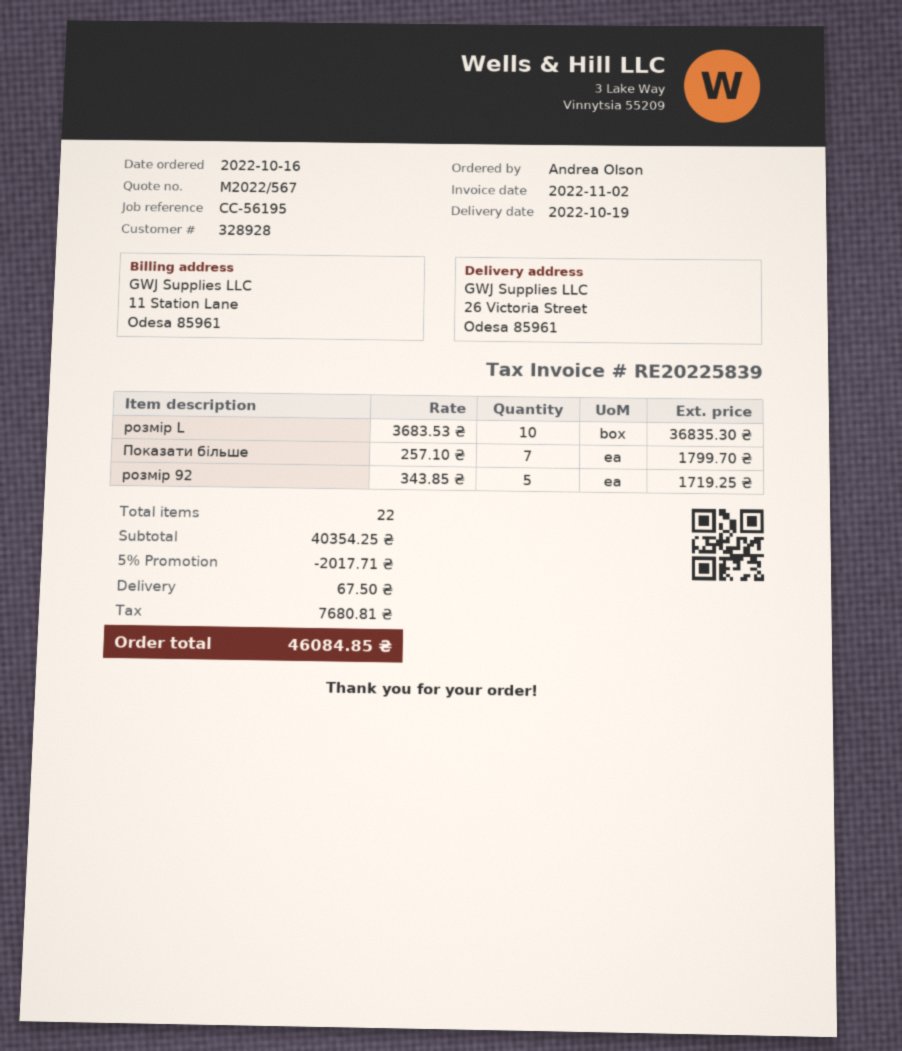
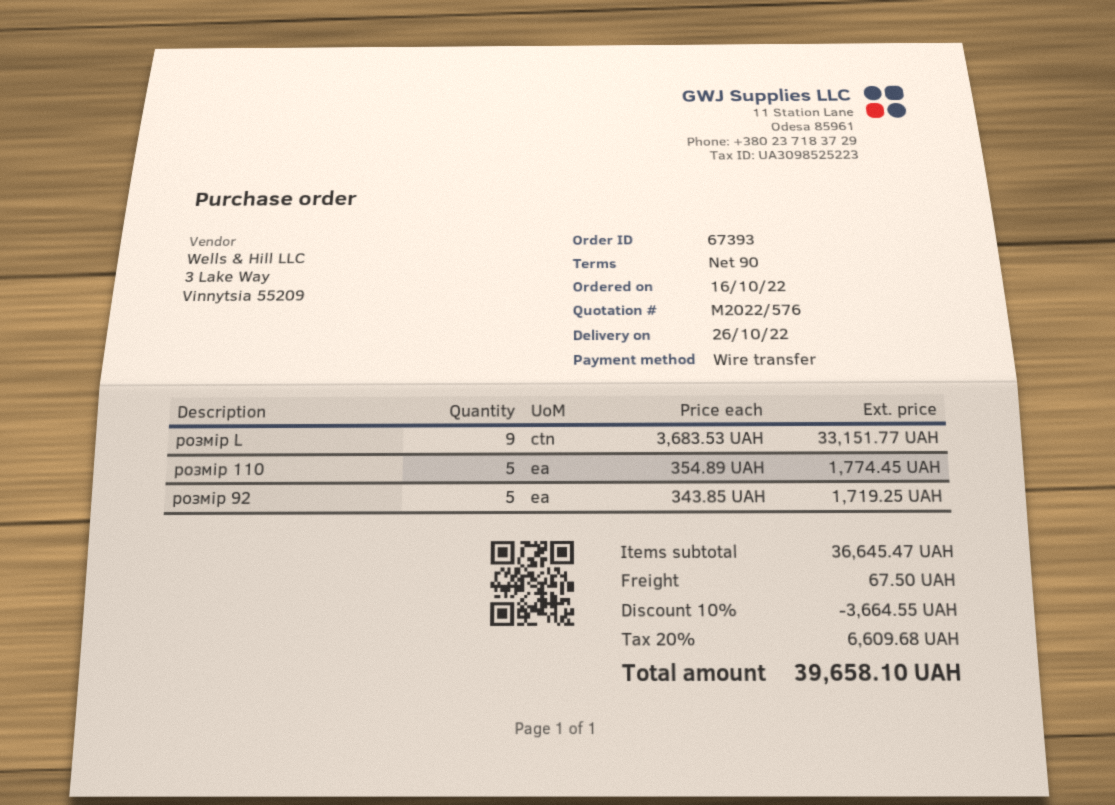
quote number: M2022/567 -> M2022/576
delivery date: 2022-10-19 -> 2022-10-26
розмір L: 10 x 3683.53 = 36835.30 -> 9 x 3683.53 = 33151.77
Показати більше: 7 x 257.10 = 1799.70 -> none
розмір 110: none -> 5 x 354.89 = 1774.45
subtotal: 40354.25 -> 36645.47
discount: 5% = 2017.71 -> 10% = 3664.55
tax: 7680.81 -> 6609.68
total: 46084.85 -> 39658.10

